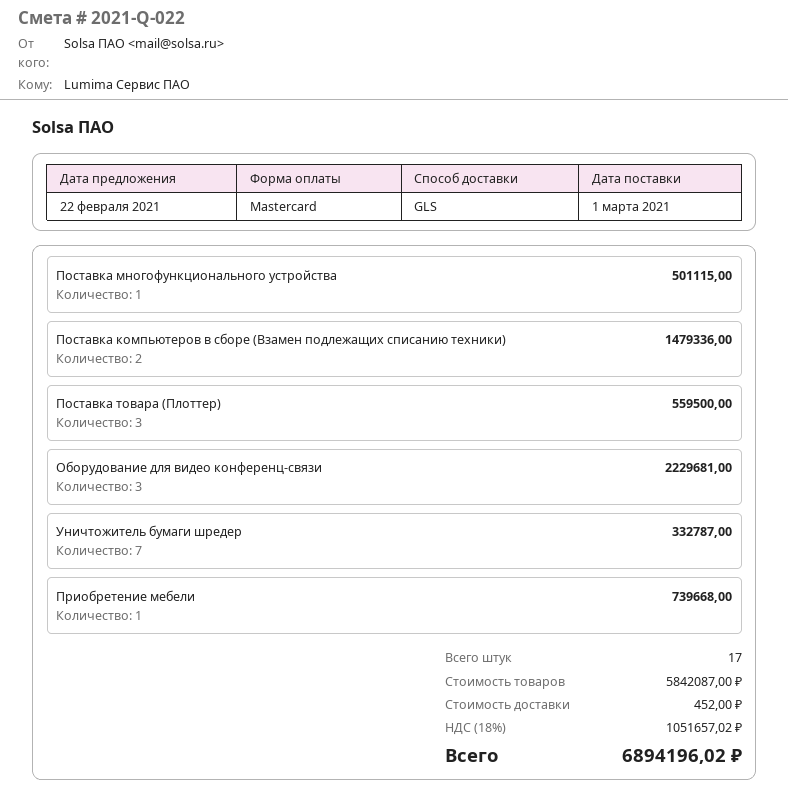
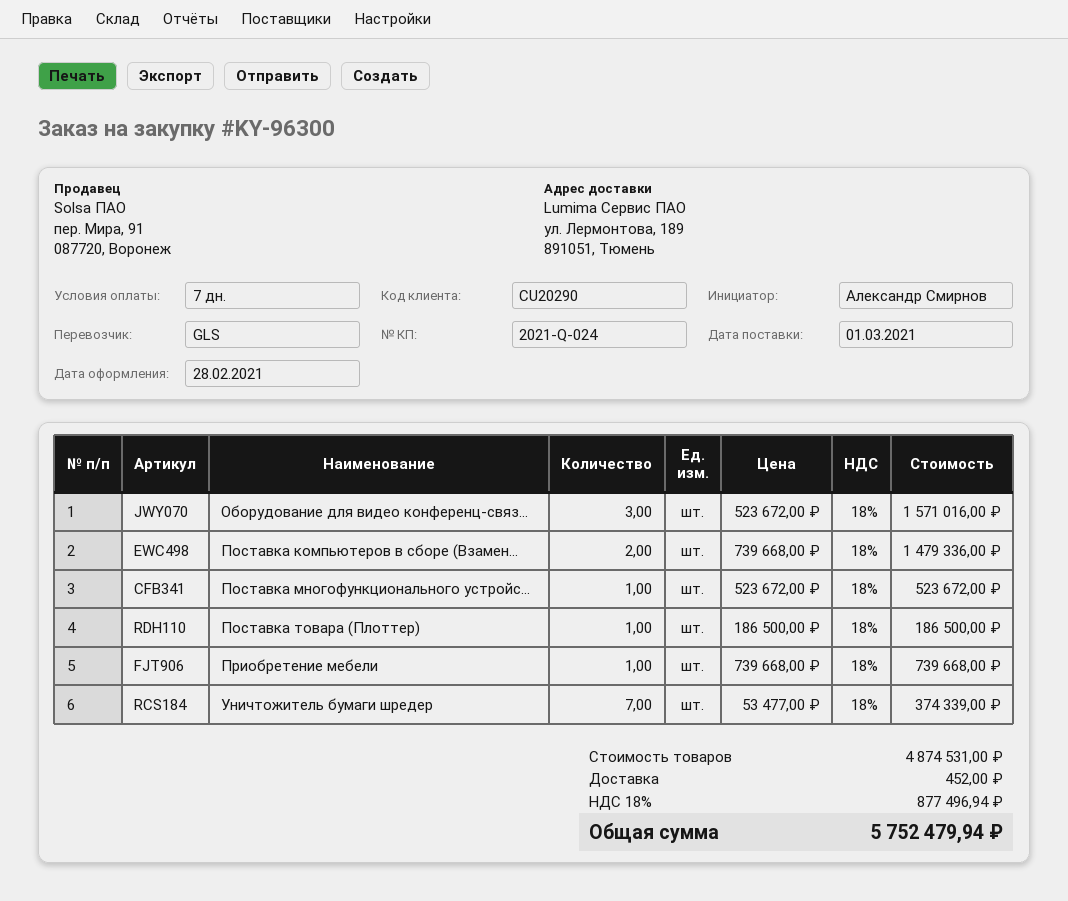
quote number: 2021-Q-022 -> 2021-Q-024
Поставка многофункционального устройства: 1 for 501115.00 -> 1 for 523672.00
Поставка товара (Плоттер): 3 for 559500.00 -> 1 for 186500.00
Оборудование для видео конференц-связи: 3 for 2229681.00 -> 3 for 1571016.00
Уничтожитель бумаги шредер: 7 for 332787.00 -> 7 for 374339.00
subtotal: 5842087.00 -> 4874531.00
tax: 18% = 1051657.02 -> 18% = 877496.94
total: 6894196.02 -> 5752479.94

